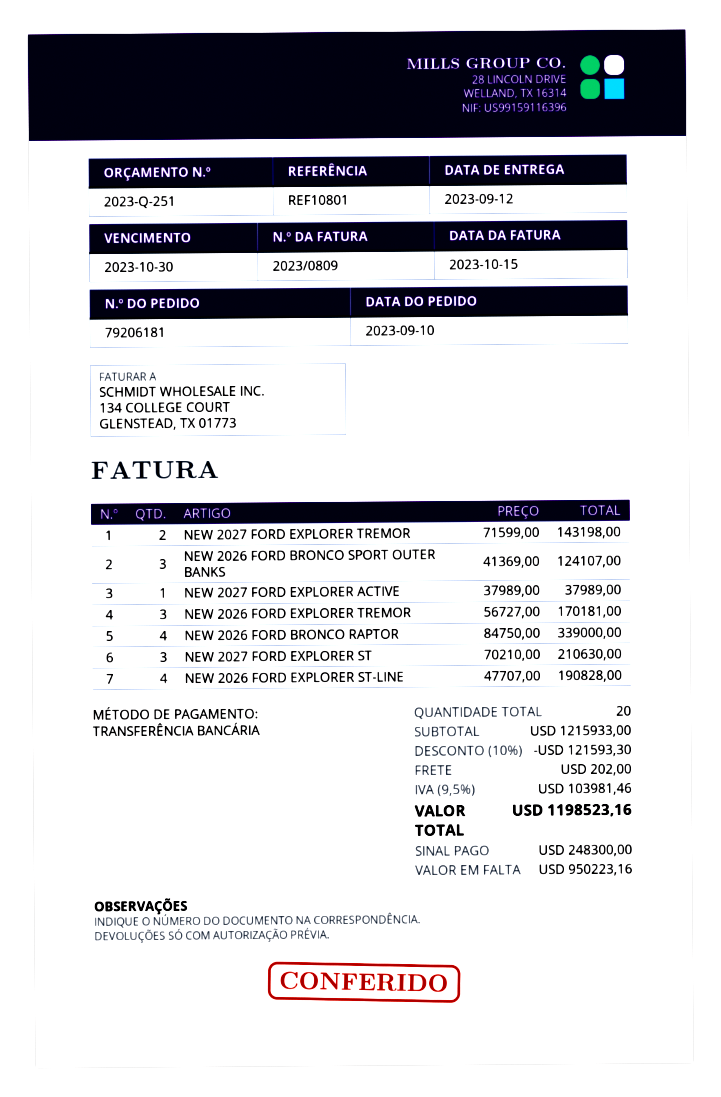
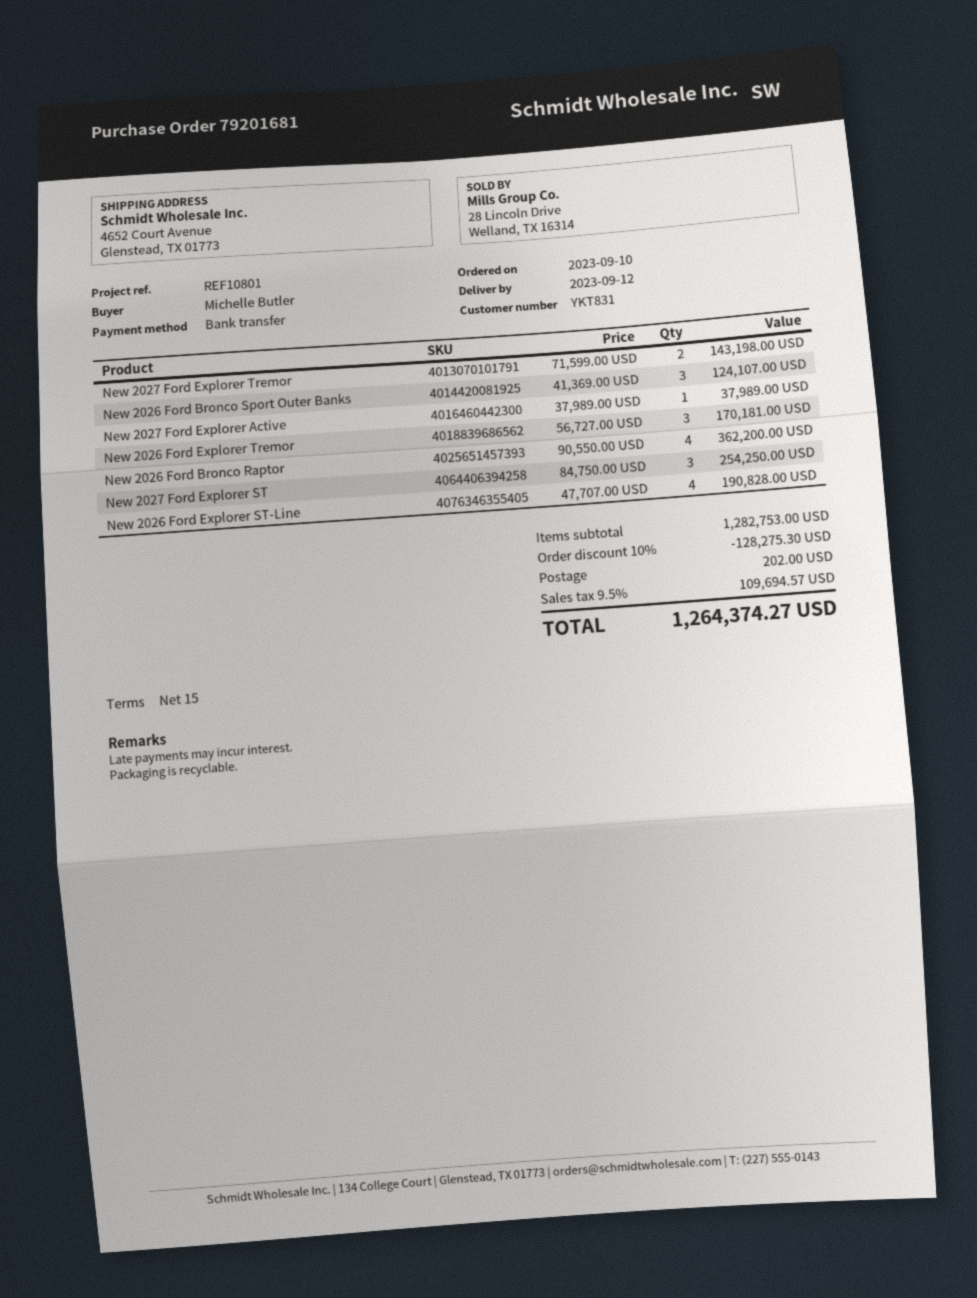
order number: 79206181 -> 79201681
NEW 2026 FORD BRONCO RAPTOR: 4 x 84750.00 = 339000.00 -> 4 x 90550.00 = 362200.00
NEW 2027 FORD EXPLORER ST: 3 x 70210.00 = 210630.00 -> 3 x 84750.00 = 254250.00
subtotal: 1215933.00 -> 1282753.00
discount: 10% = 121593.30 -> 10% = 128275.30
tax: 9.5% = 103981.46 -> 9.5% = 109694.57
total: 1198523.16 -> 1264374.27

